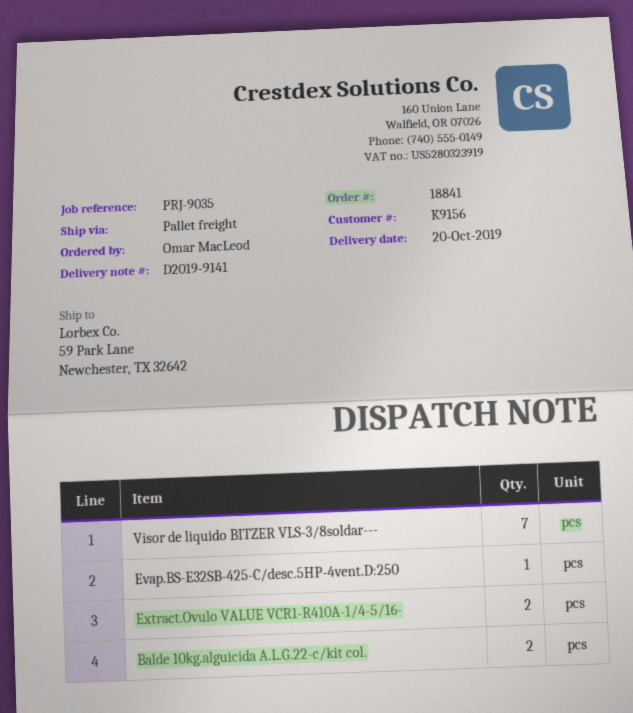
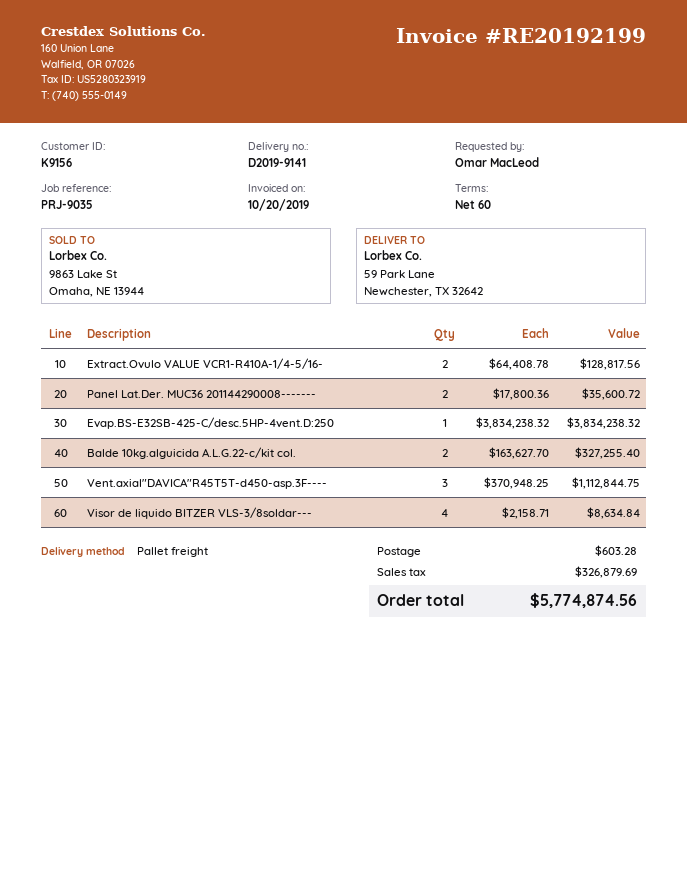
Visor de liquido BITZER VLS-3/8soldar---: 7 -> 4
Panel Lat.Der. MUC36 201144290008-------: none -> 2
Vent.axial"DAVICA"R45T5T-d450-asp.3F----: none -> 3

